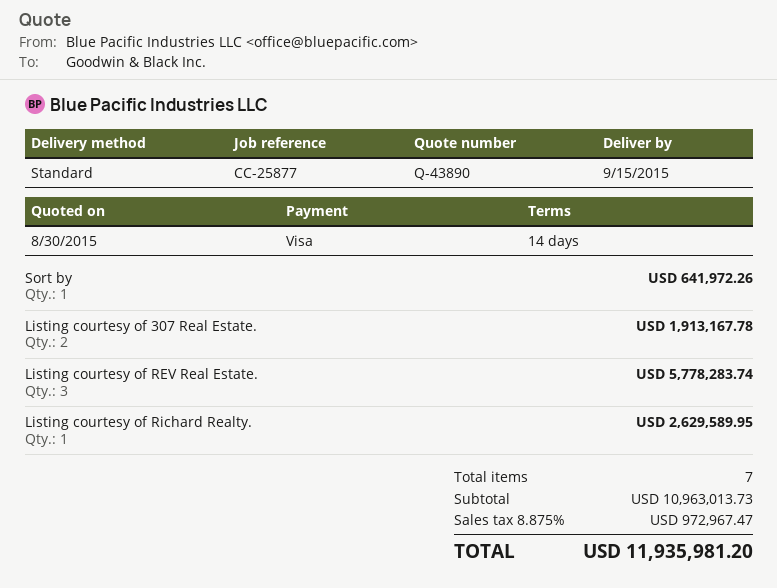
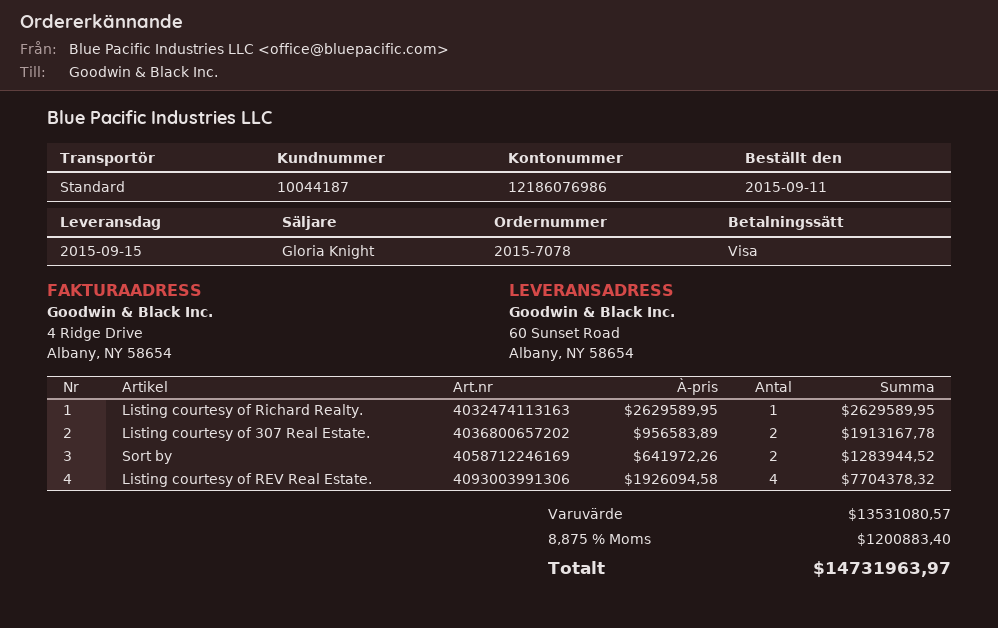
Sort by: 1 for 641972.26 -> 2 for 1283944.52
Listing courtesy of REV Real Estate.: 3 for 5778283.74 -> 4 for 7704378.32
subtotal: 10963013.73 -> 13531080.57
tax: 8.875% = 972967.47 -> 8.875% = 1200883.40
total: 11935981.20 -> 14731963.97

